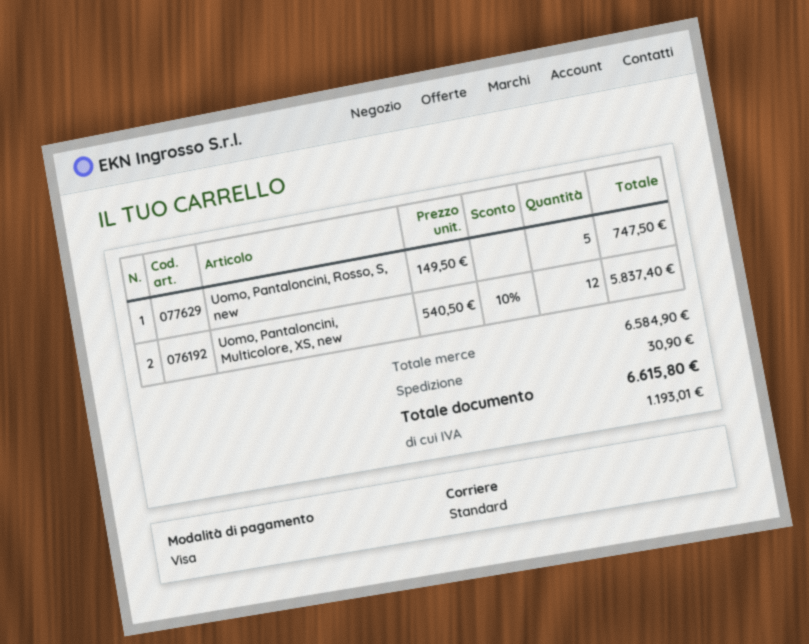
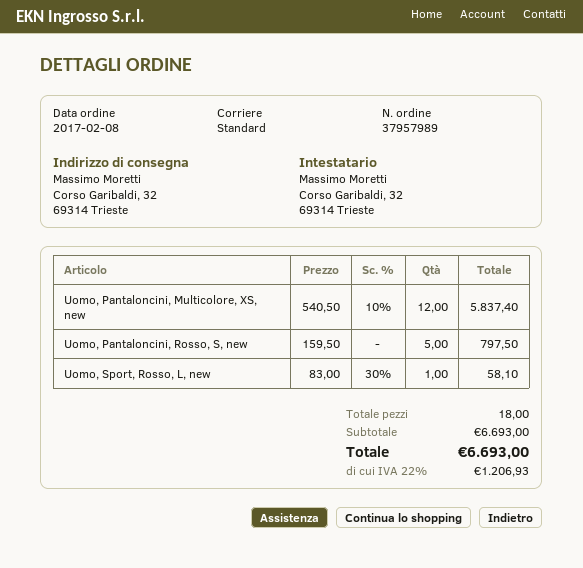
Uomo, Pantaloncini, Rosso, S, new: 5 x 149.50 = 747.50 -> 5 x 159.50 = 797.50
Uomo, Sport, Rosso, L, new: none -> 1 x 83.00 - 30% = 58.10
subtotal: 6584.90 -> 6693.00
shipping: 30.90 -> none
tax: 1193.01 -> 1206.93
total: 6615.80 -> 6693.00

